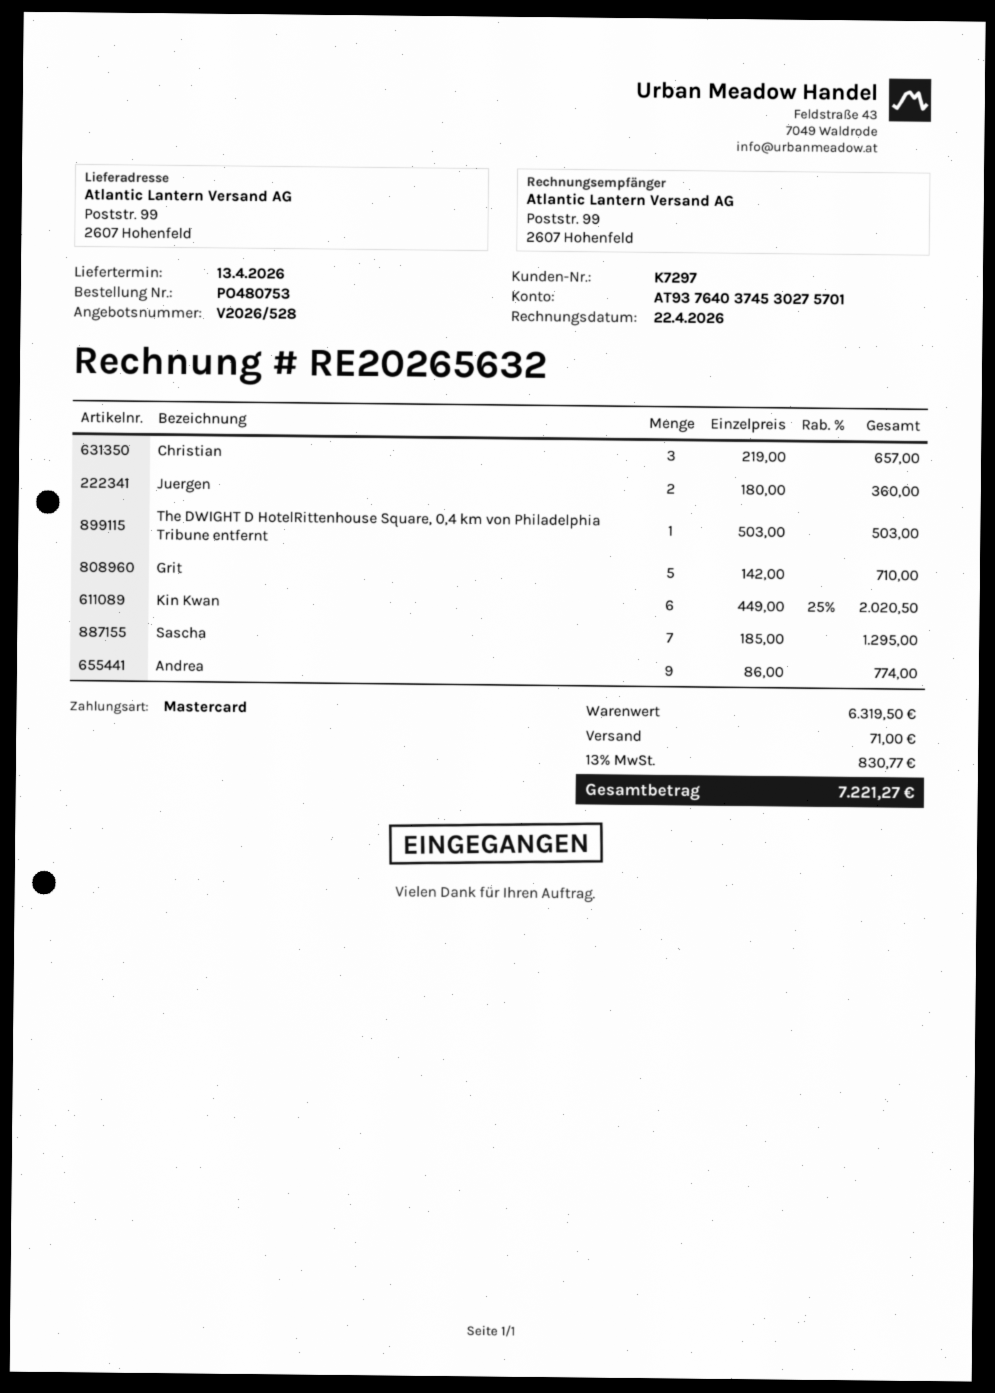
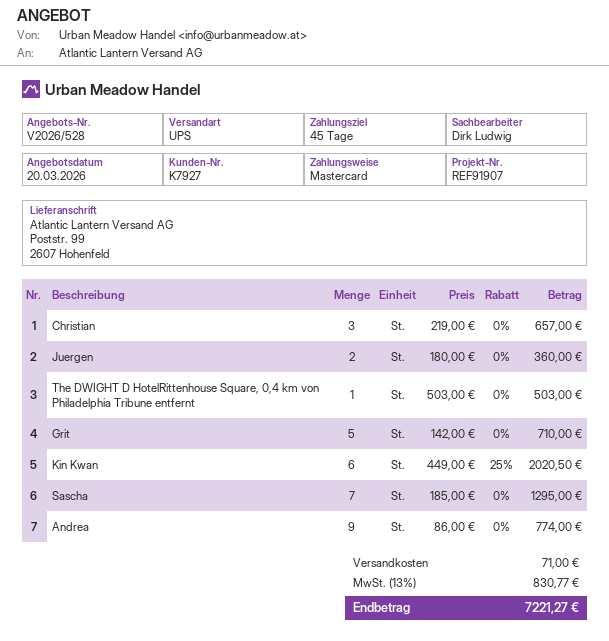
customer number: K7297 -> K7927

